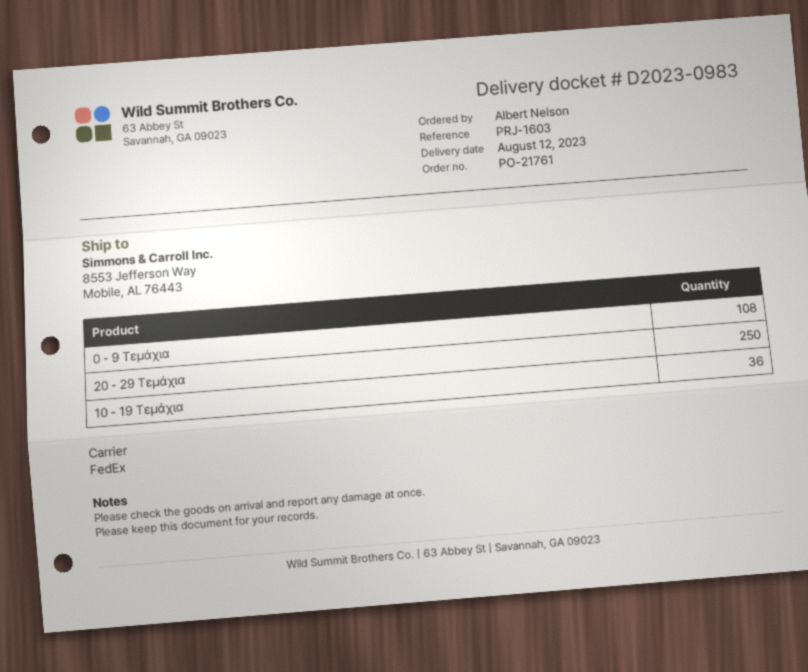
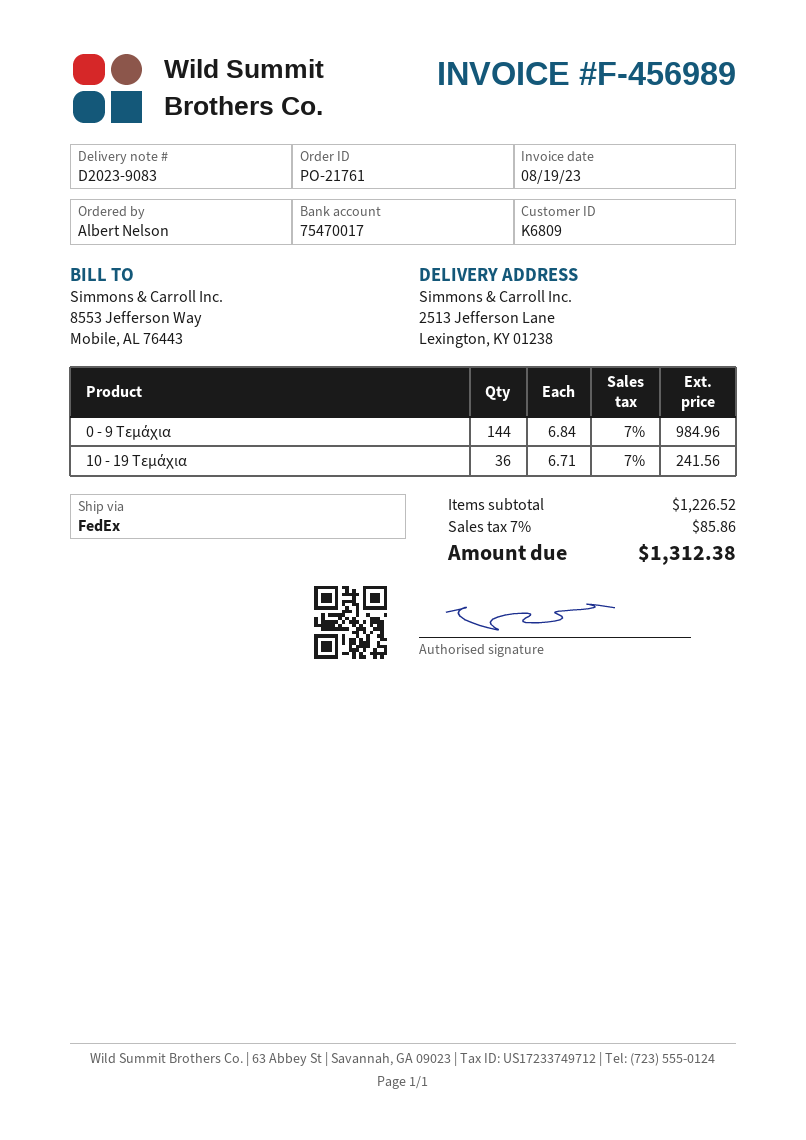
delivery note number: D2023-0983 -> D2023-9083
ship to: 8553 Jefferson Way, Mobile, AL 76443 -> 2513 Jefferson Lane, Lexington, KY 01238
0 - 9 Τεμάχια: 108 -> 144
20 - 29 Τεμάχια: 250 -> none

